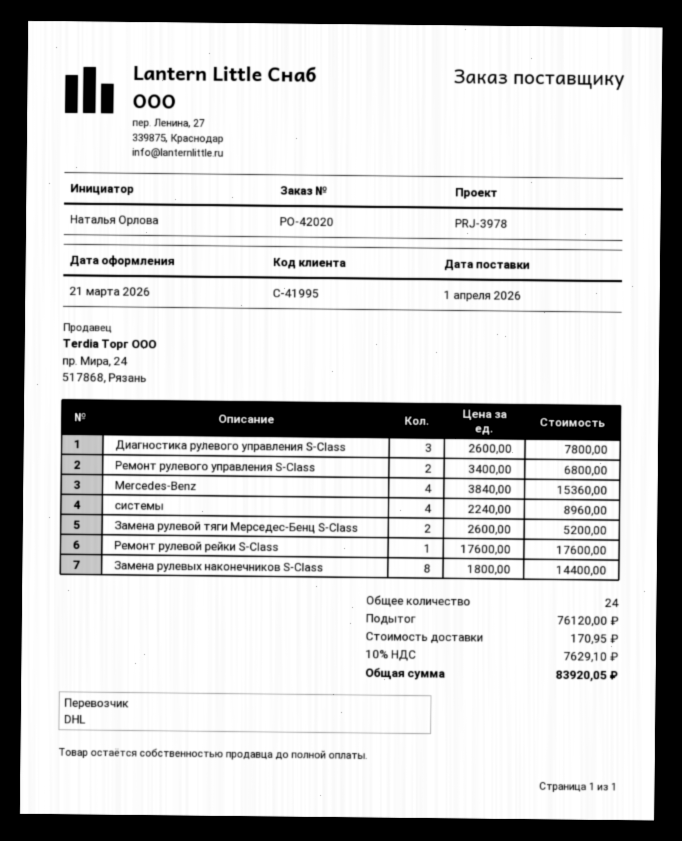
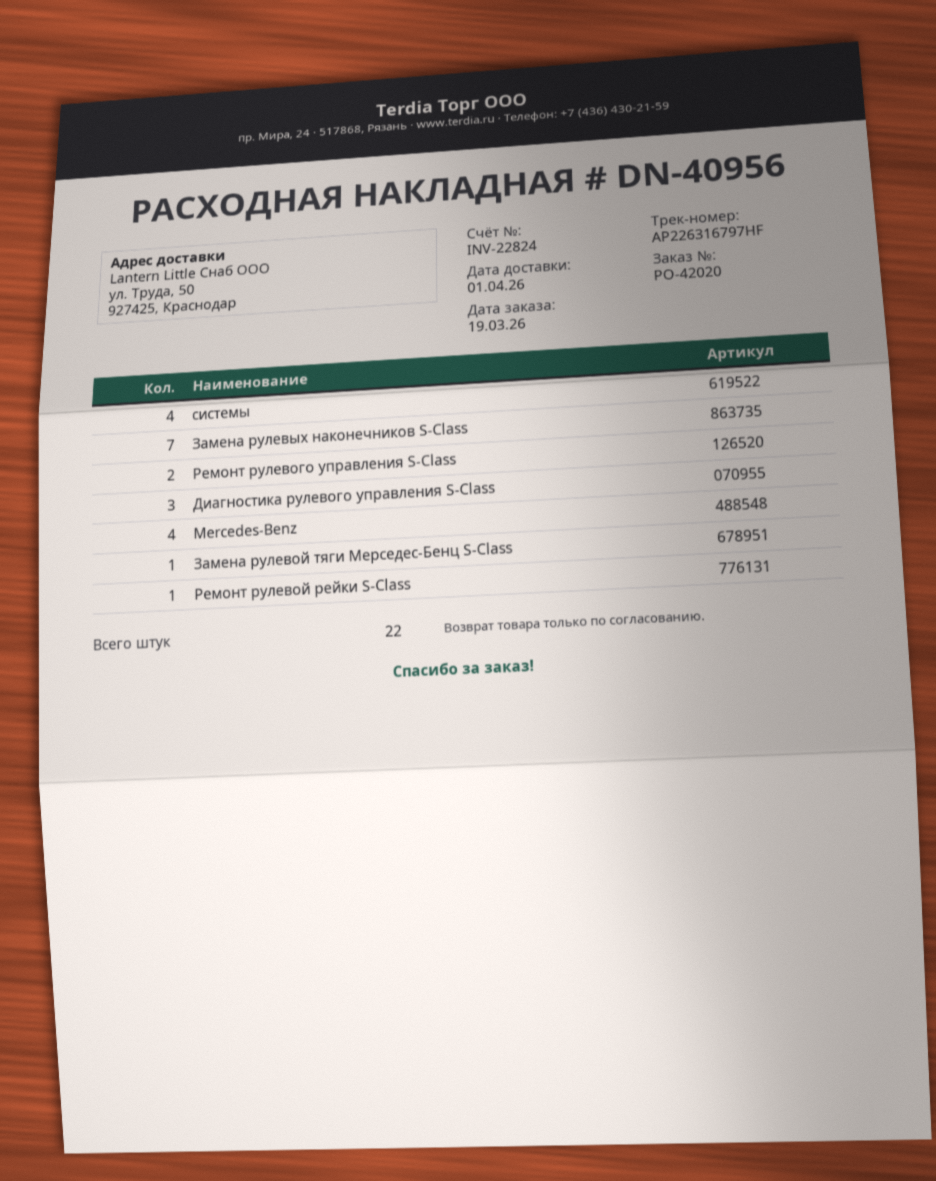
order date: 2026-03-21 -> 2026-03-19
Замена рулевой тяги Мерседес-Бенц S-Class: 2 -> 1
Замена рулевых наконечников S-Class: 8 -> 7
total quantity: 24 -> 22

